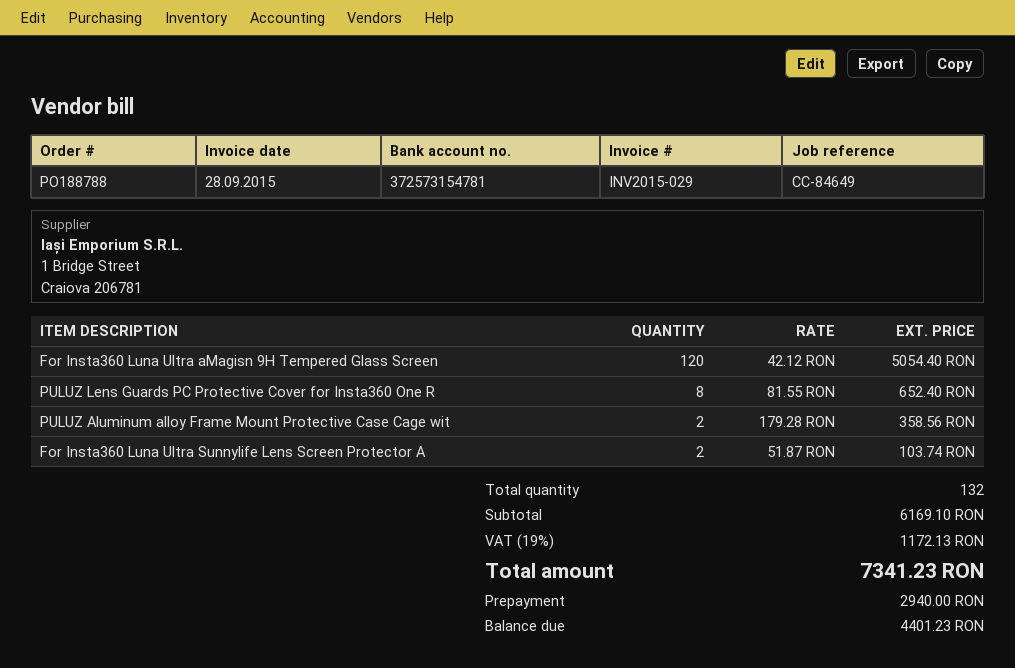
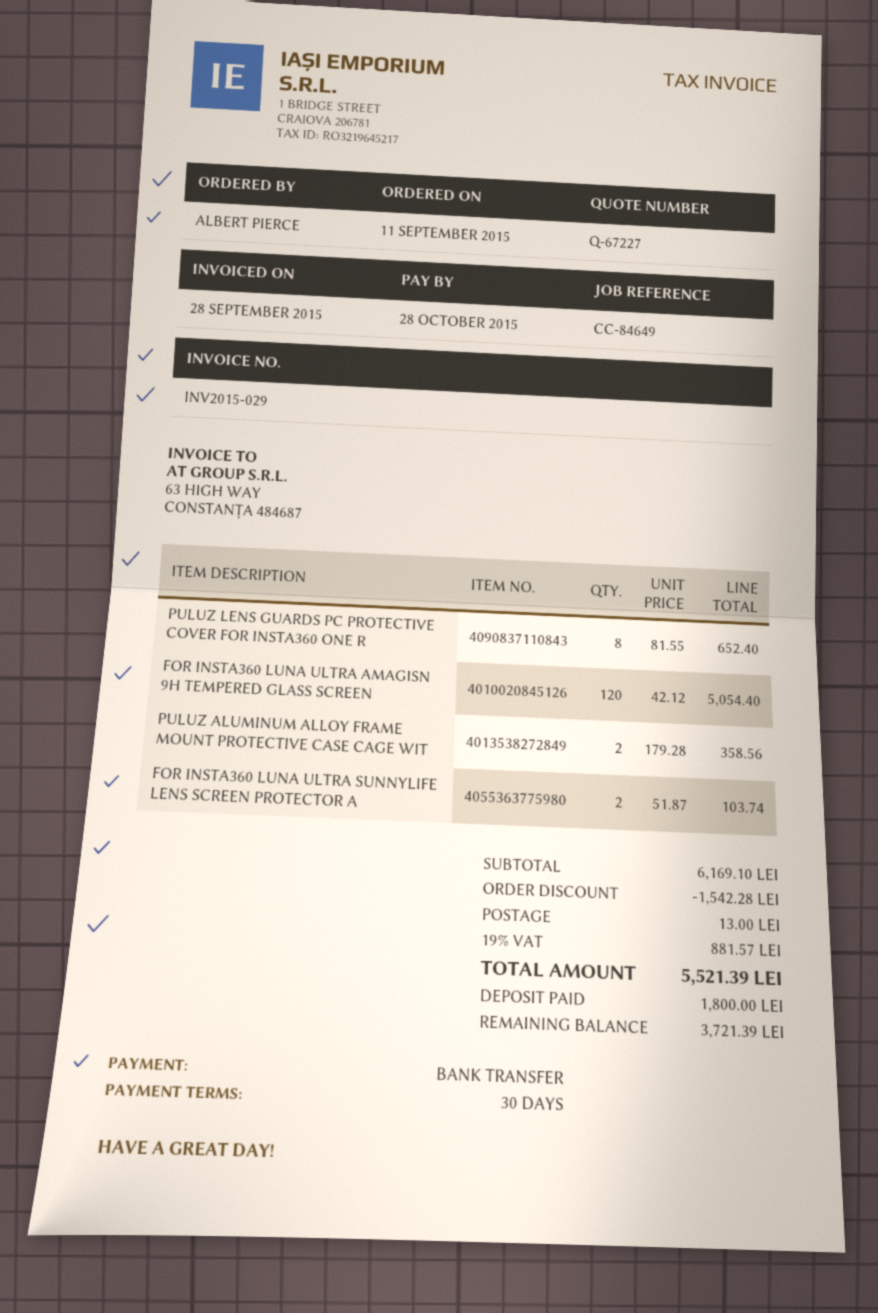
discount: none -> 1542.28
shipping: none -> 13.00
tax: 19% = 1172.13 -> 19% = 881.57
total: 7341.23 -> 5521.39
deposit: 2940.00 -> 1800.00
balance: 4401.23 -> 3721.39

